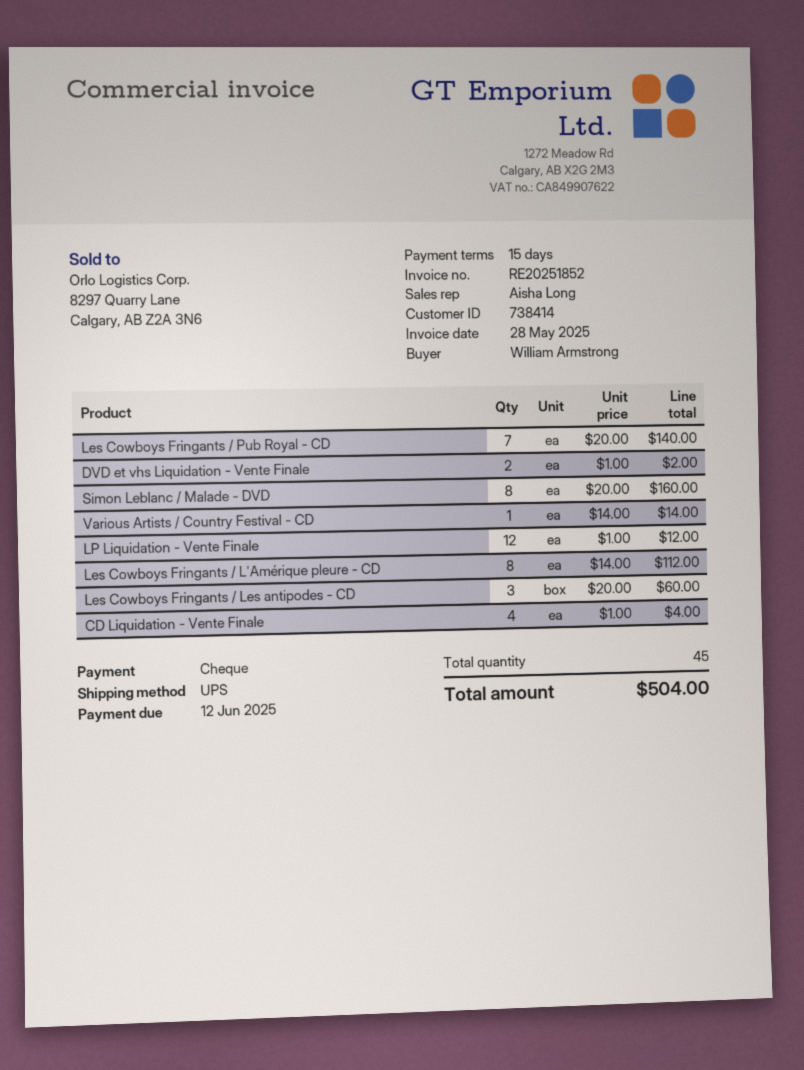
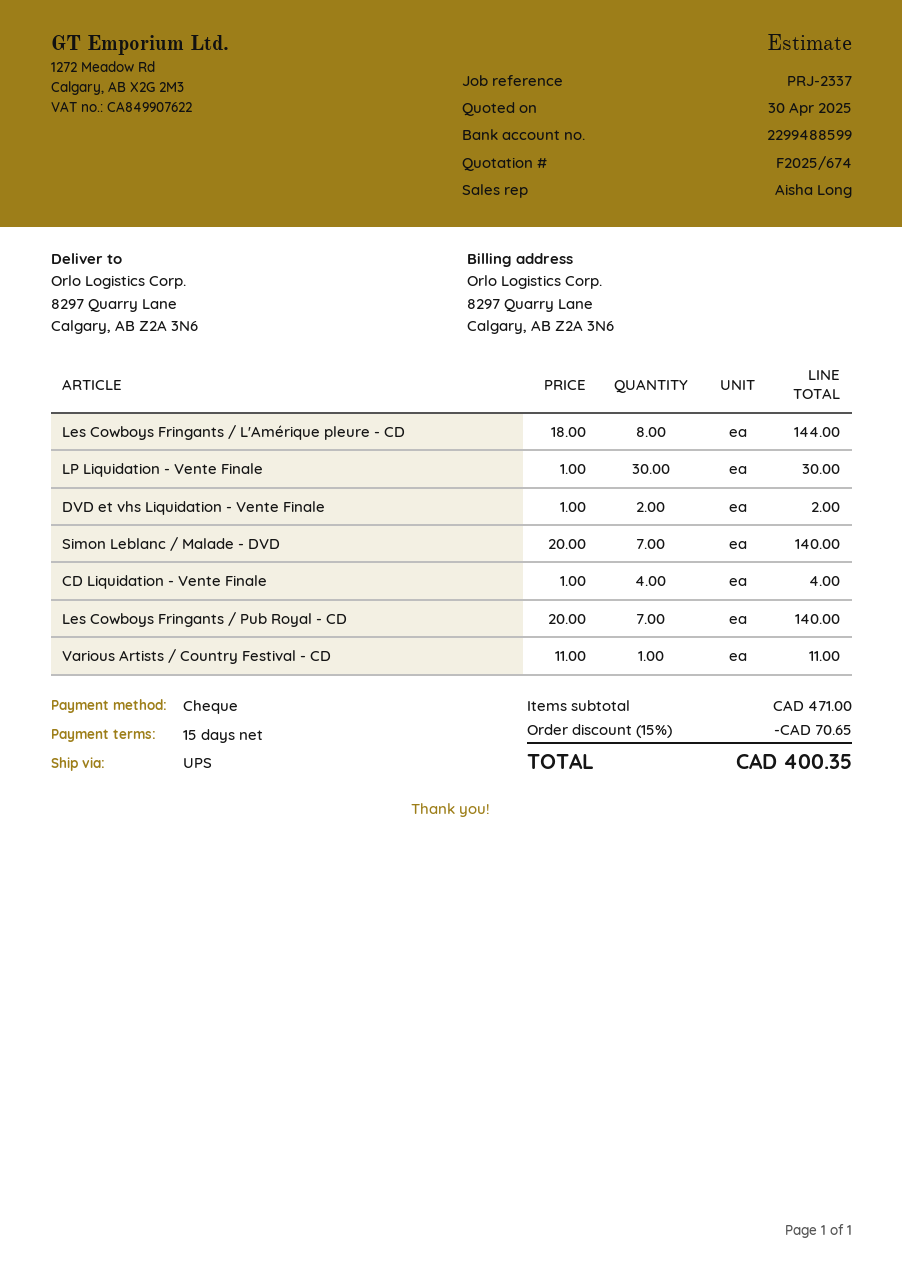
Simon Leblanc / Malade - DVD: 8 x 20.00 = 160.00 -> 7 x 20.00 = 140.00
Various Artists / Country Festival - CD: 1 x 14.00 = 14.00 -> 1 x 11.00 = 11.00
LP Liquidation - Vente Finale: 12 x 1.00 = 12.00 -> 30 x 1.00 = 30.00
Les Cowboys Fringants / L'Amérique pleure - CD: 8 x 14.00 = 112.00 -> 8 x 18.00 = 144.00
Les Cowboys Fringants / Les antipodes - CD: 3 x 20.00 = 60.00 -> none
discount: none -> 15% = 70.65
total: 504.00 -> 400.35

